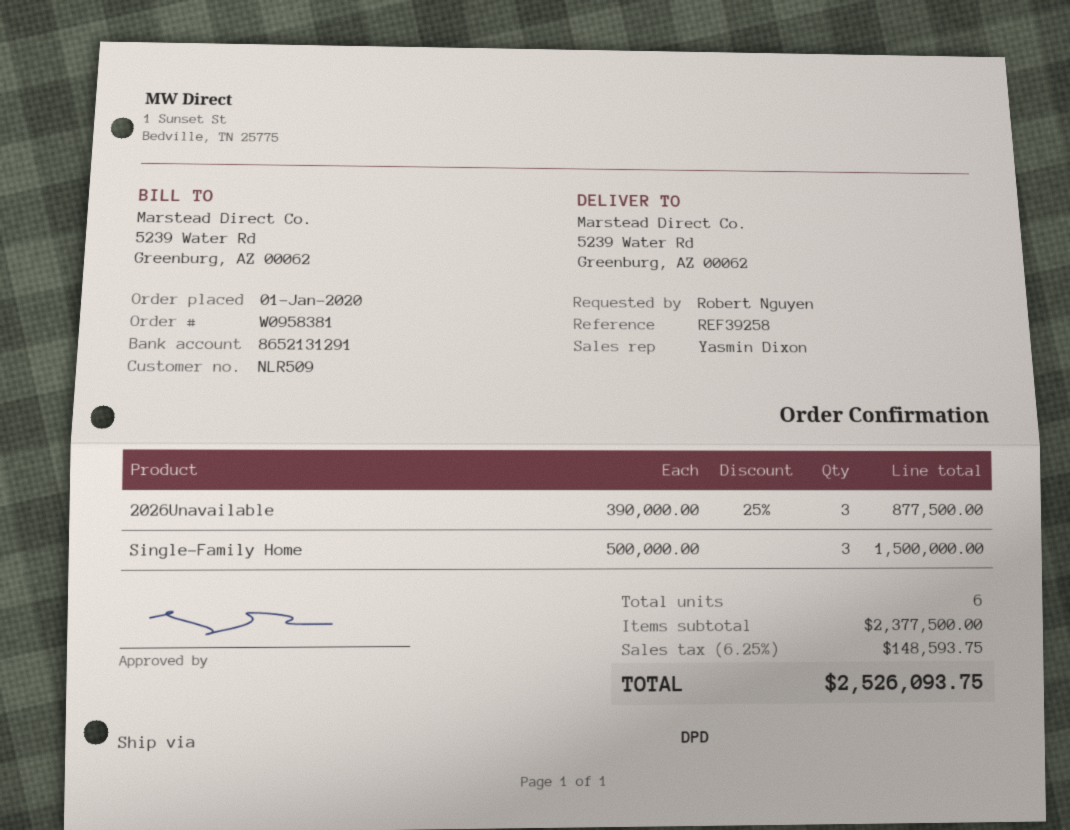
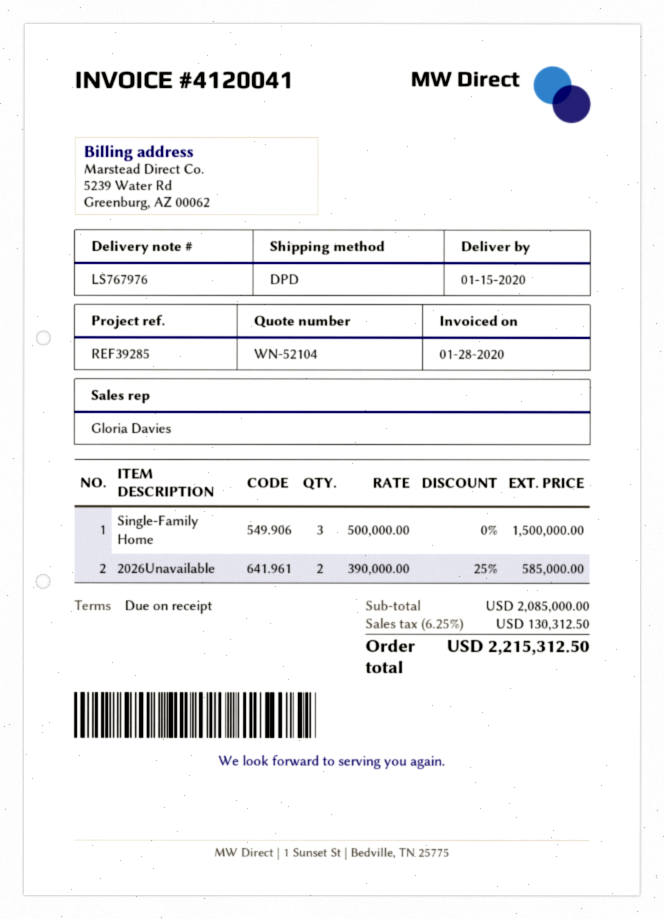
reference: REF39258 -> REF39285
sales rep: Yasmin Dixon -> Gloria Davies
2026Unavailable: 3 x 390000.00 - 25% = 877500.00 -> 2 x 390000.00 - 25% = 585000.00
subtotal: 2377500.00 -> 2085000.00
tax: 6.25% = 148593.75 -> 6.25% = 130312.50
total: 2526093.75 -> 2215312.50

